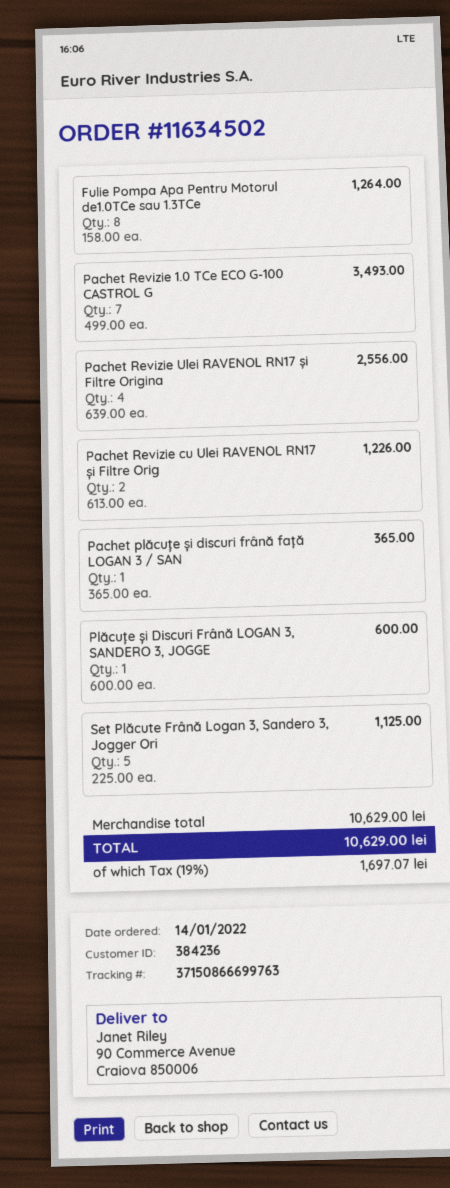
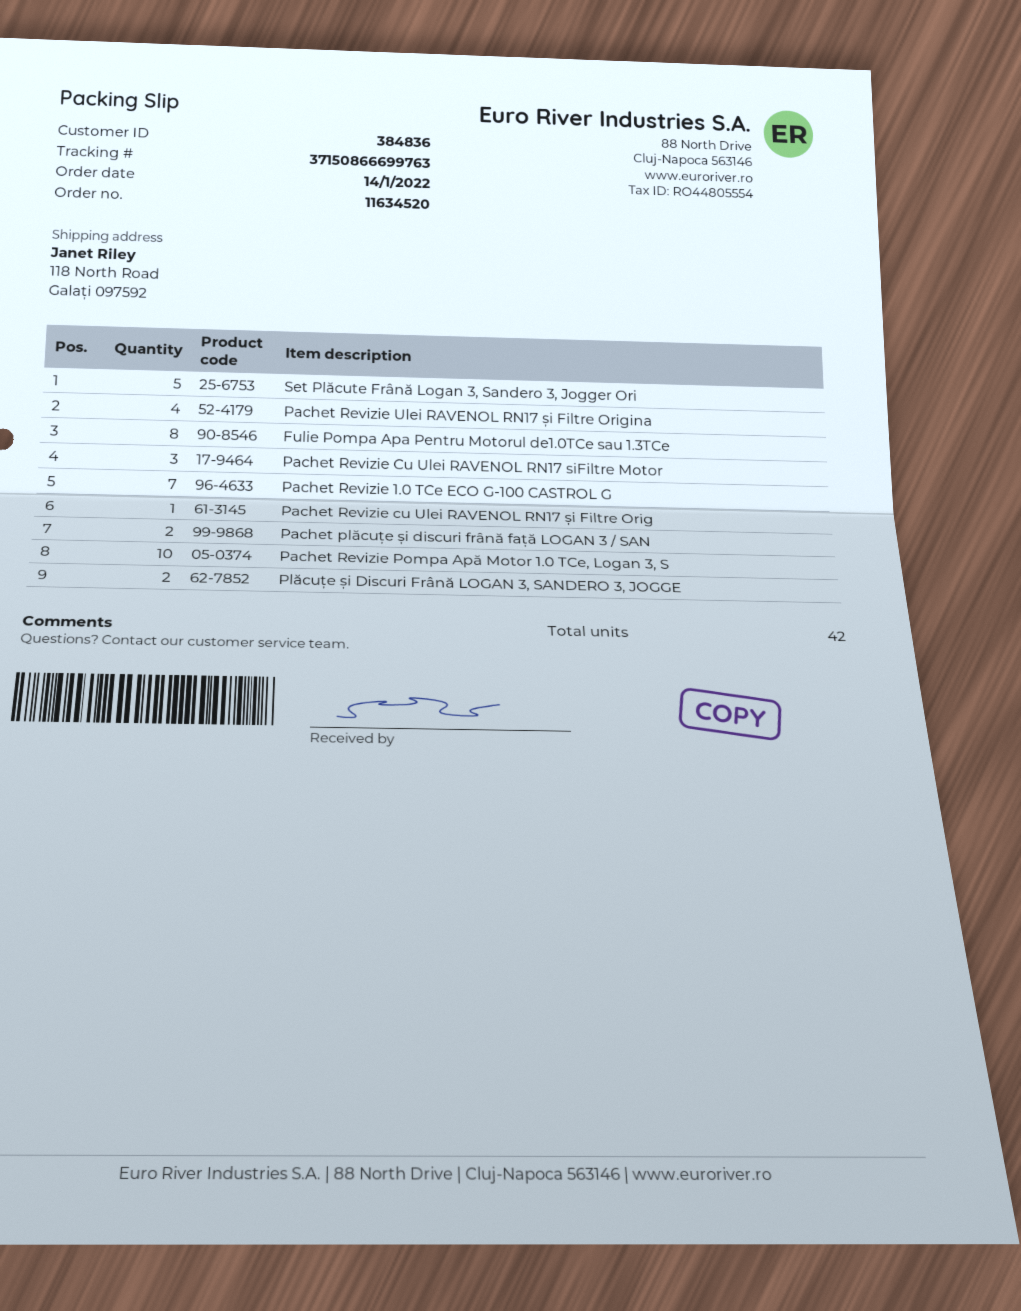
order number: 11634502 -> 11634520
customer number: 384236 -> 384836
ship to: 90 Commerce Avenue, Craiova 850006 -> 118 North Road, Galați 097592
Pachet Revizie cu Ulei RAVENOL RN17 și Filtre Orig: 2 -> 1
Pachet plăcuțe și discuri frână față LOGAN 3 / SAN: 1 -> 2
Plăcuțe și Discuri Frână LOGAN 3, SANDERO 3, JOGGE: 1 -> 2
Pachet Revizie Cu Ulei RAVENOL RN17 siFiltre Motor: none -> 3
Pachet Revizie Pompa Apă Motor 1.0 TCe, Logan 3, S: none -> 10

